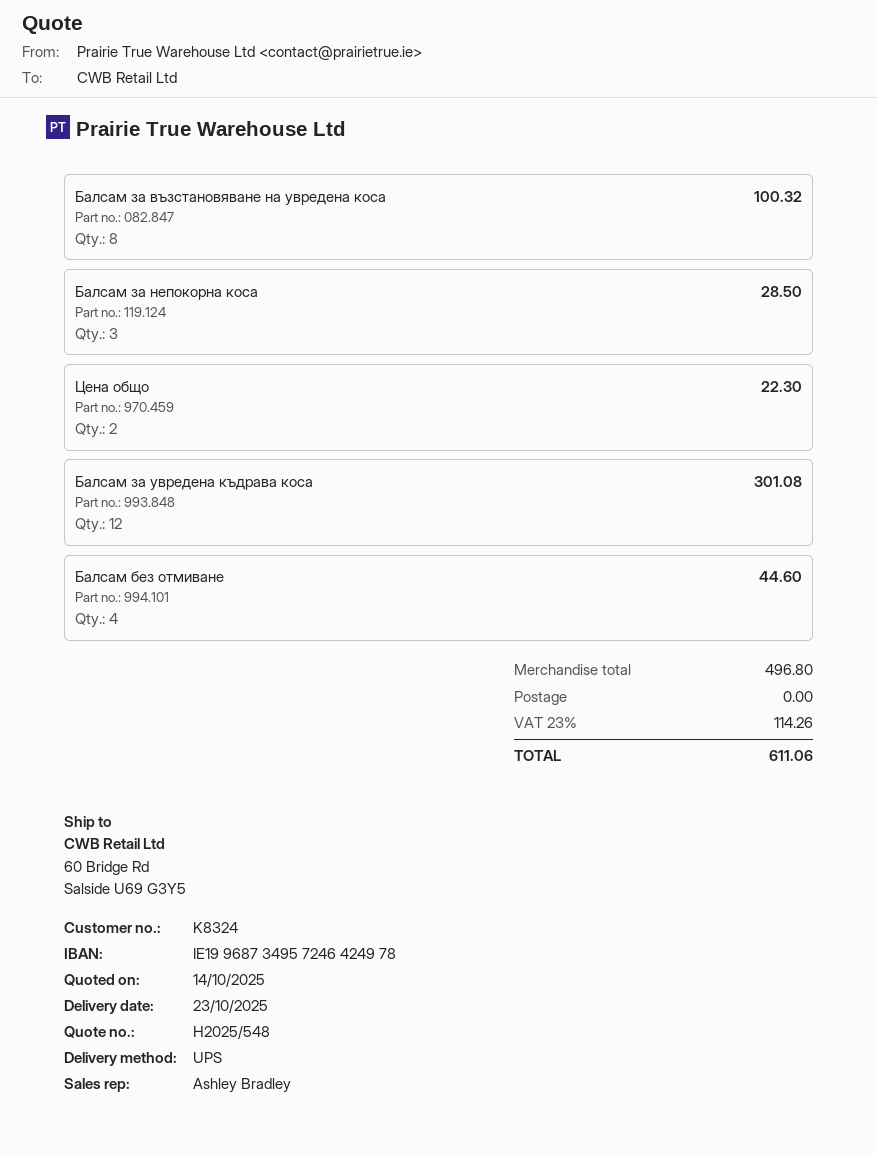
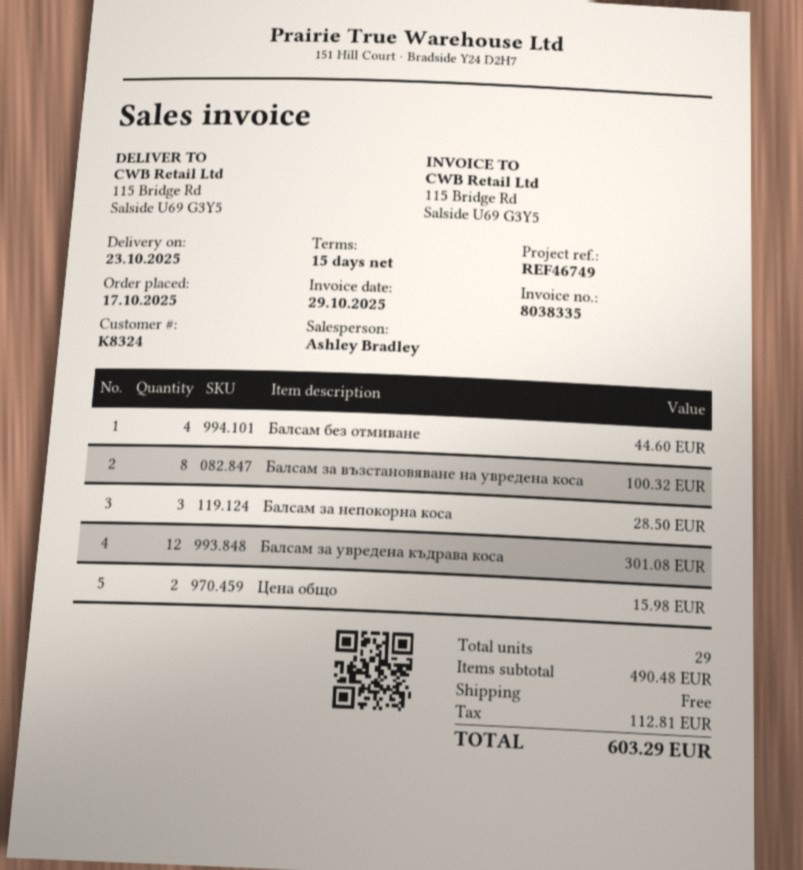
ship to: 60 Bridge Rd, Salside U69 G3Y5 -> 115 Bridge Rd, Salside U69 G3Y5
Цена общо: 2 for 22.30 -> 2 for 15.98
subtotal: 496.80 -> 490.48
tax: 114.26 -> 112.81
total: 611.06 -> 603.29

